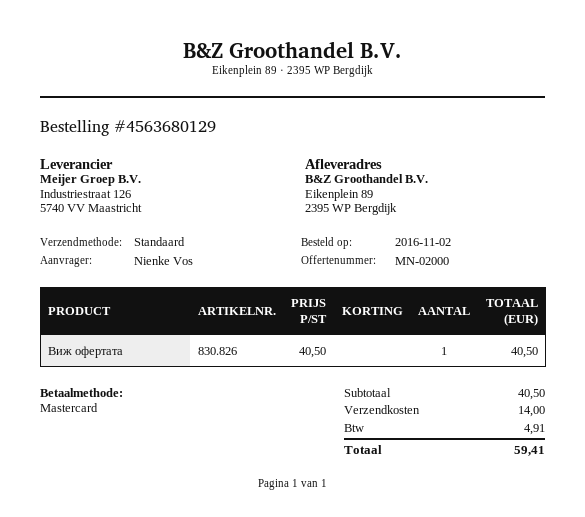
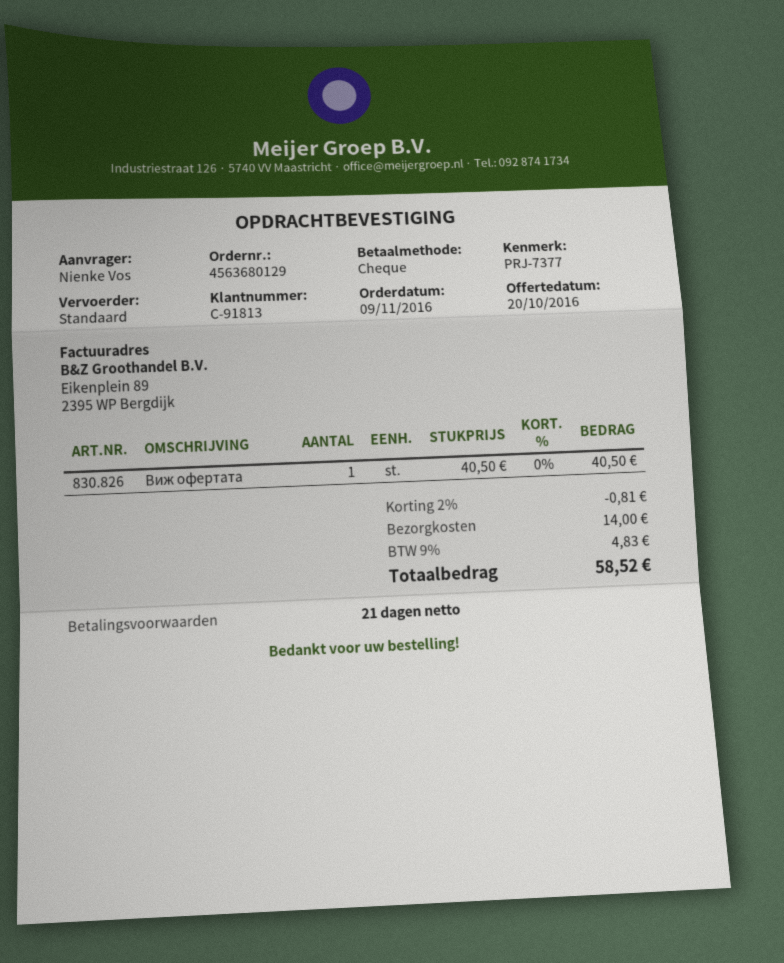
order date: 2016-11-02 -> 2016-11-09
payment method: Mastercard -> cheque
discount: none -> 2% = 0.81
tax: 4.91 -> 4.83
total: 59.41 -> 58.52

